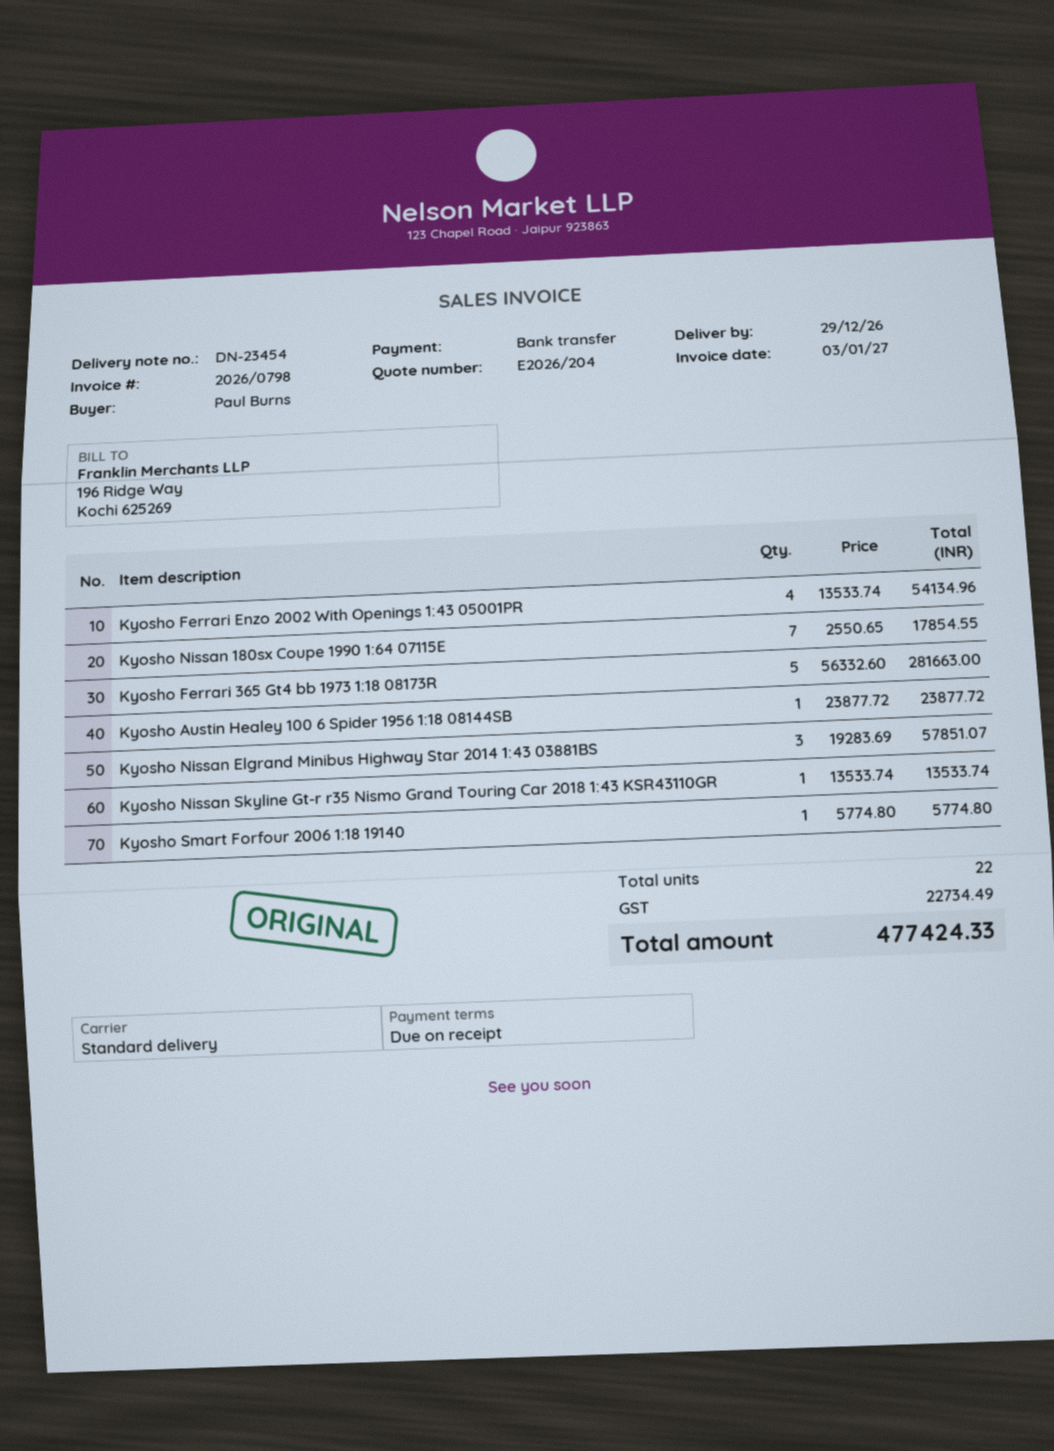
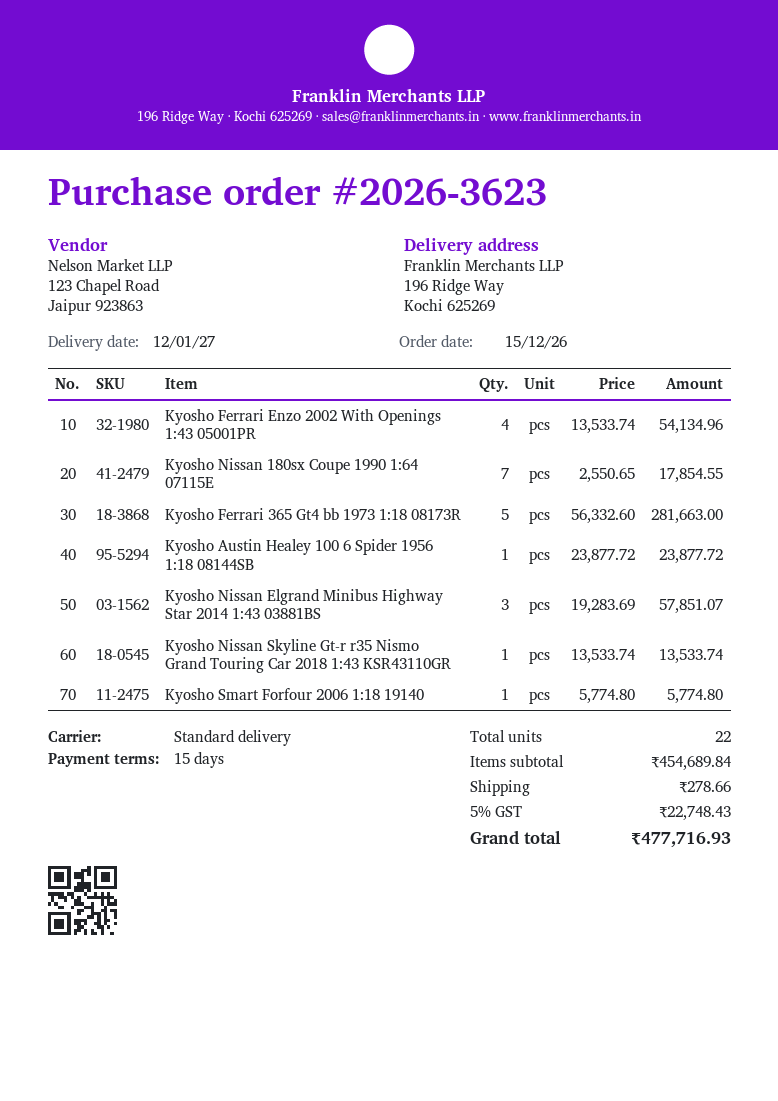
delivery date: 2026-12-29 -> 2027-01-12
payment terms: on receipt -> 15 days
shipping: none -> 278.66
tax: 22734.49 -> 22748.43
total: 477424.33 -> 477716.93

